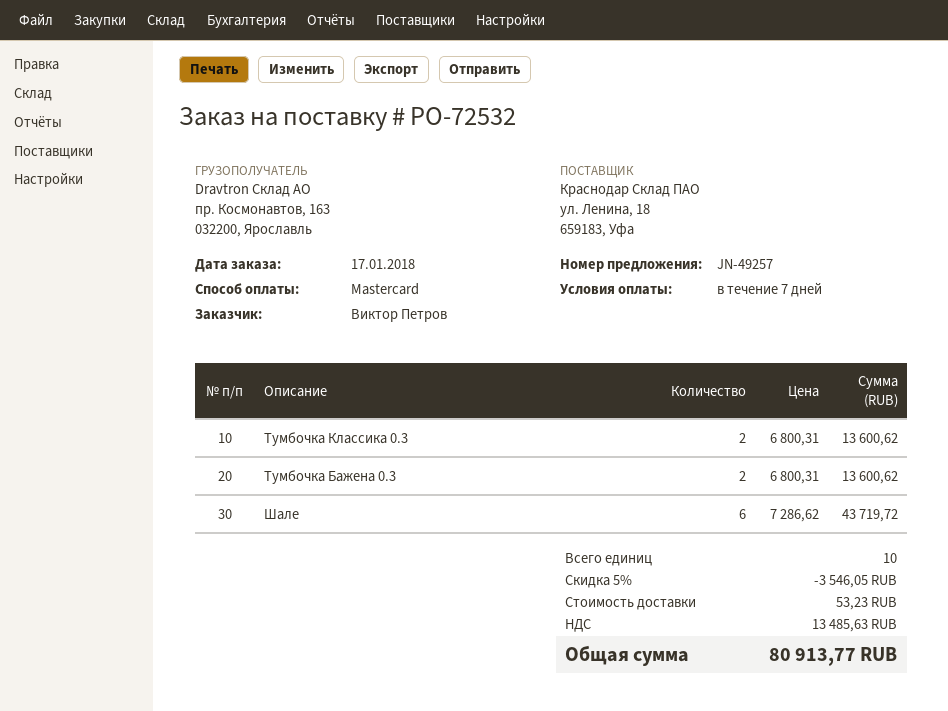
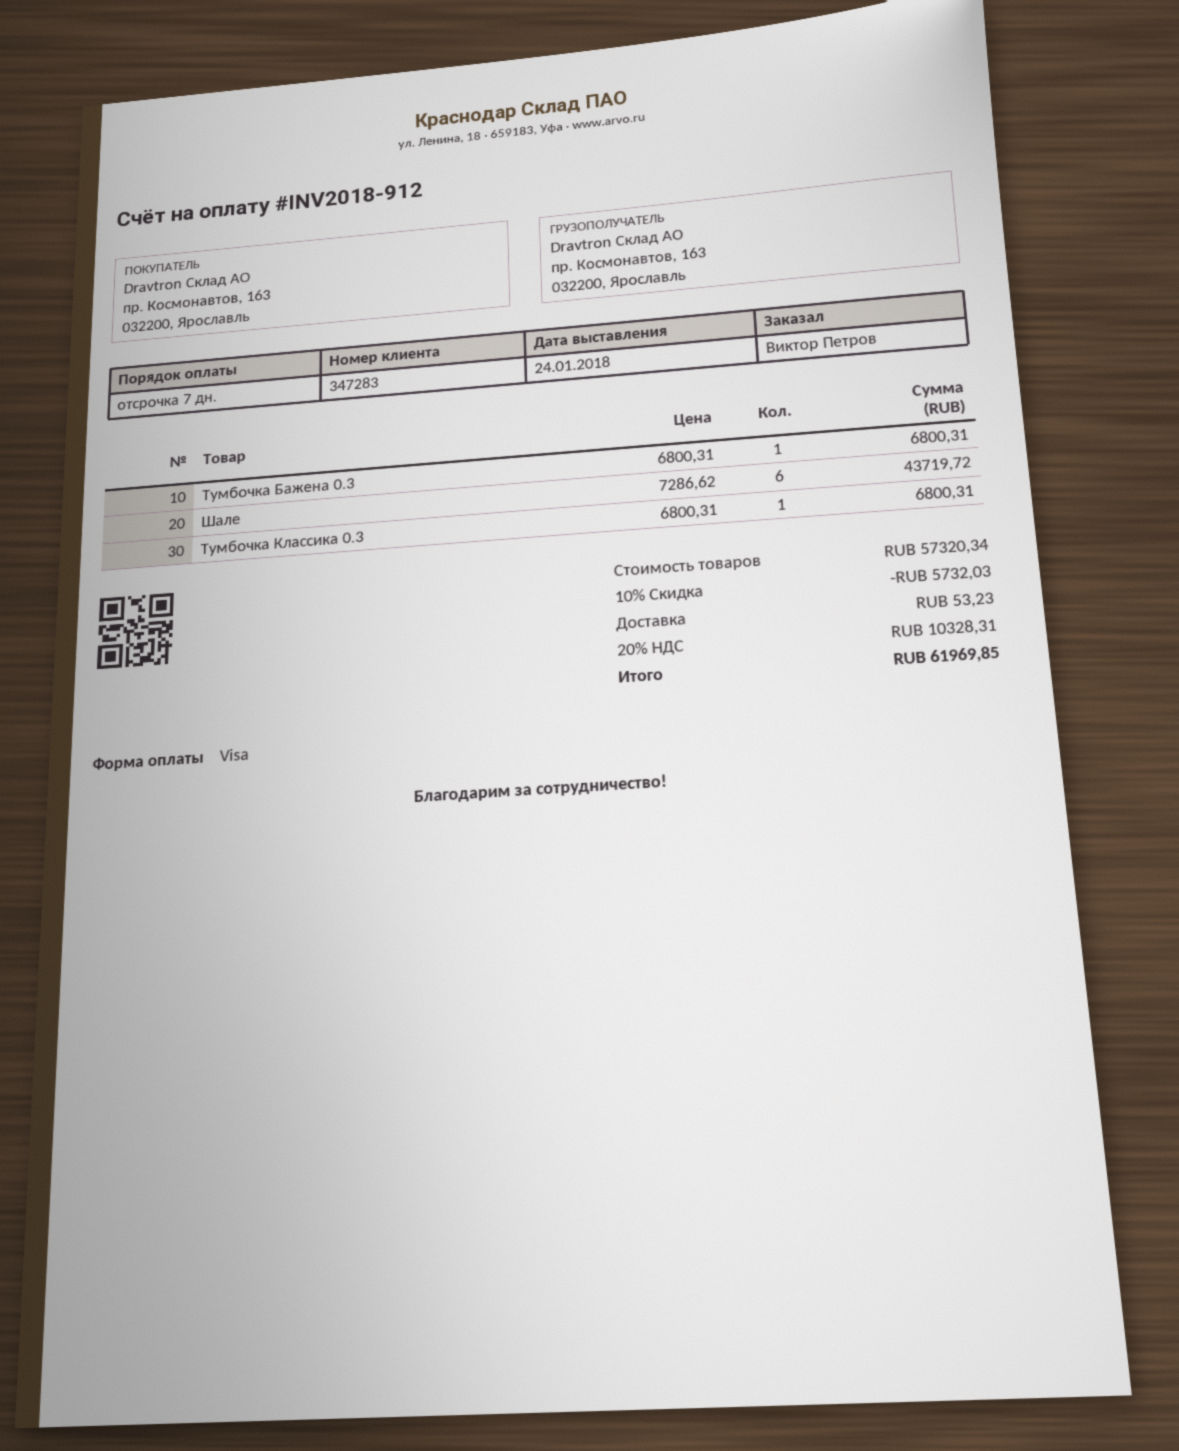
payment method: Mastercard -> Visa
Тумбочка Классика 0.3: 2 x 6800.31 = 13600.62 -> 1 x 6800.31 = 6800.31
Тумбочка Бажена 0.3: 2 x 6800.31 = 13600.62 -> 1 x 6800.31 = 6800.31
discount: 5% = 3546.05 -> 10% = 5732.03
tax: 13485.63 -> 10328.31
total: 80913.77 -> 61969.85

